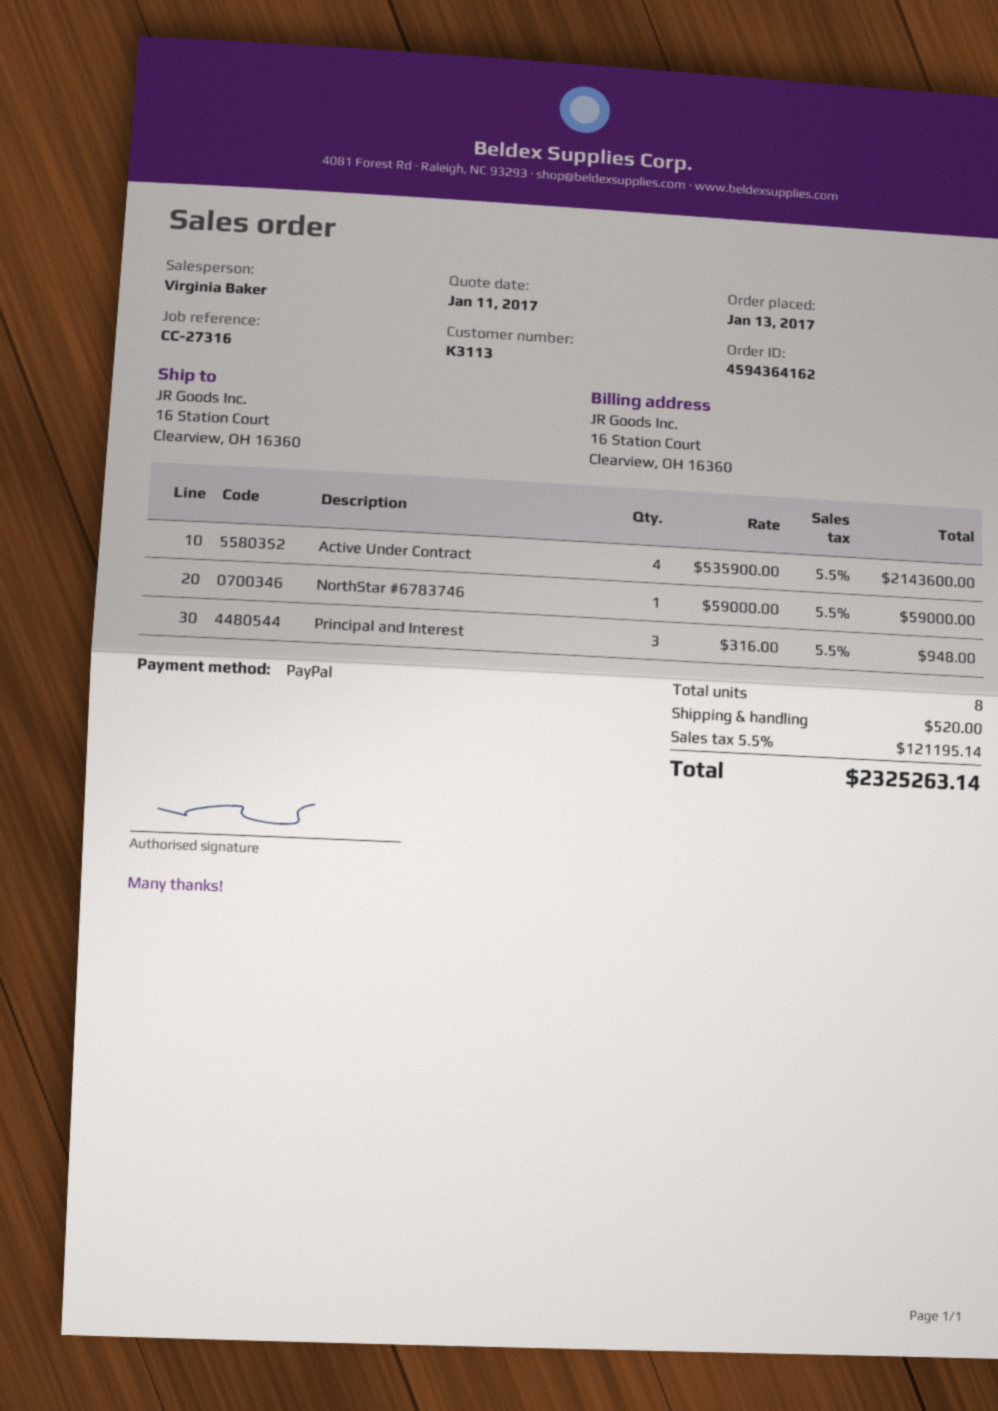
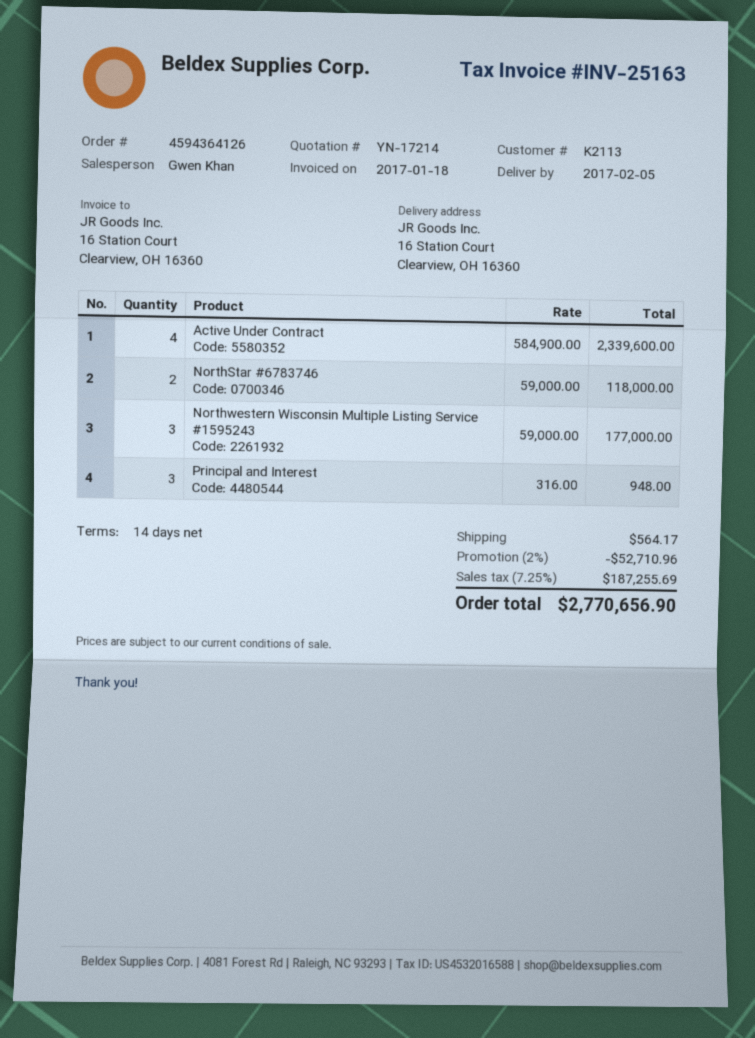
order number: 4594364162 -> 4594364126
customer number: K3113 -> K2113
sales rep: Virginia Baker -> Gwen Khan
Active Under Contract: 4 x 535900.00 = 2143600.00 -> 4 x 584900.00 = 2339600.00
NorthStar #6783746: 1 x 59000.00 = 59000.00 -> 2 x 59000.00 = 118000.00
Northwestern Wisconsin Multiple Listing Service #1595243: none -> 3 x 59000.00 = 177000.00
discount: none -> 2% = 52710.96
shipping: 520.00 -> 564.17
tax: 5.5% = 121195.14 -> 7.25% = 187255.69
total: 2325263.14 -> 2770656.90

